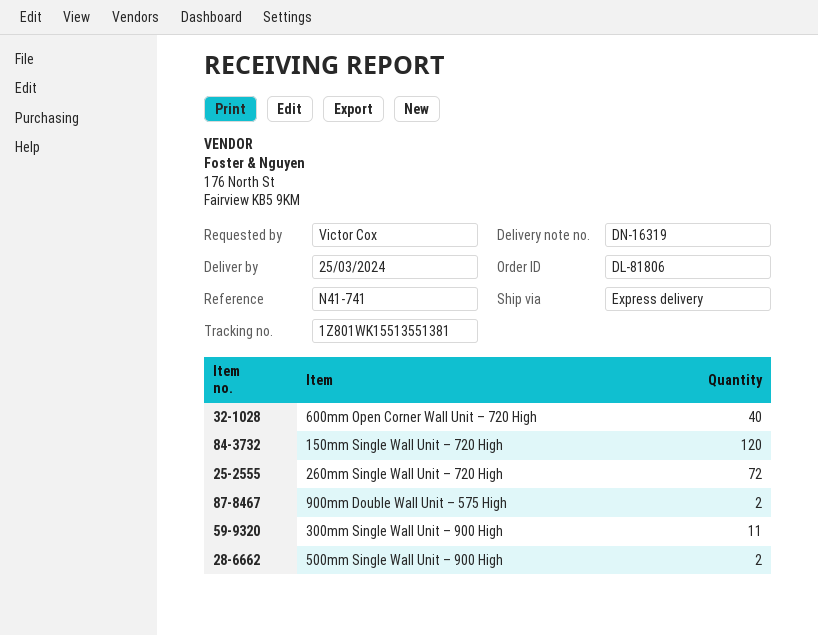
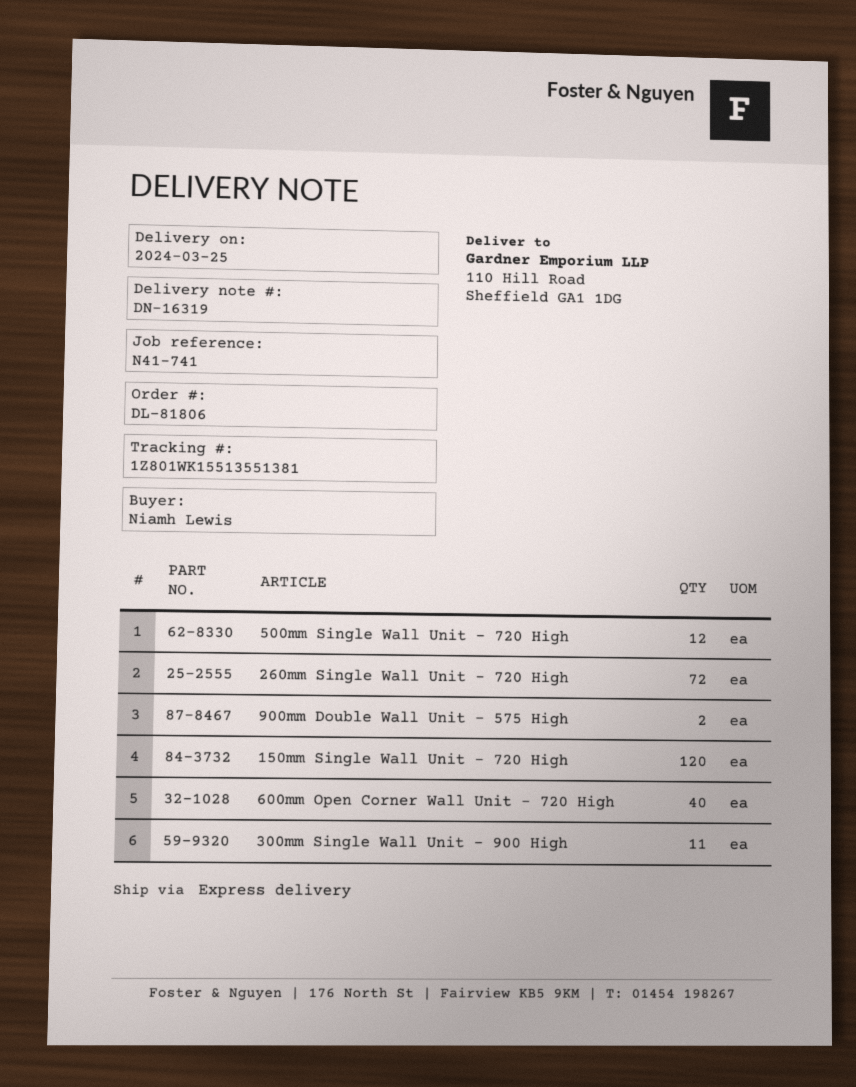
ordered by: Victor Cox -> Niamh Lewis
500mm Single Wall Unit – 900 High: 2 -> none
500mm Single Wall Unit – 720 High: none -> 12

